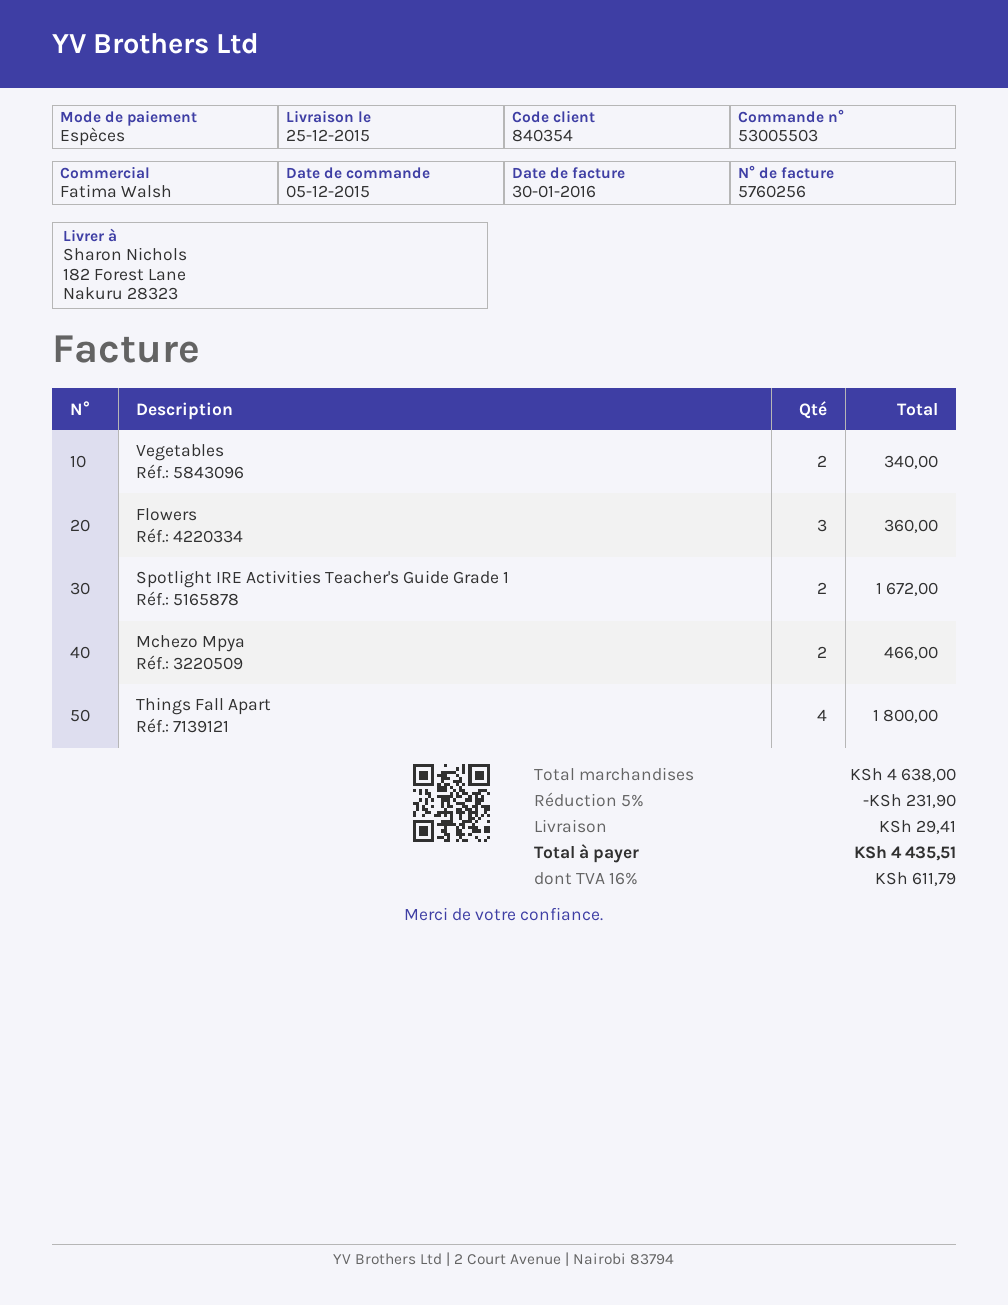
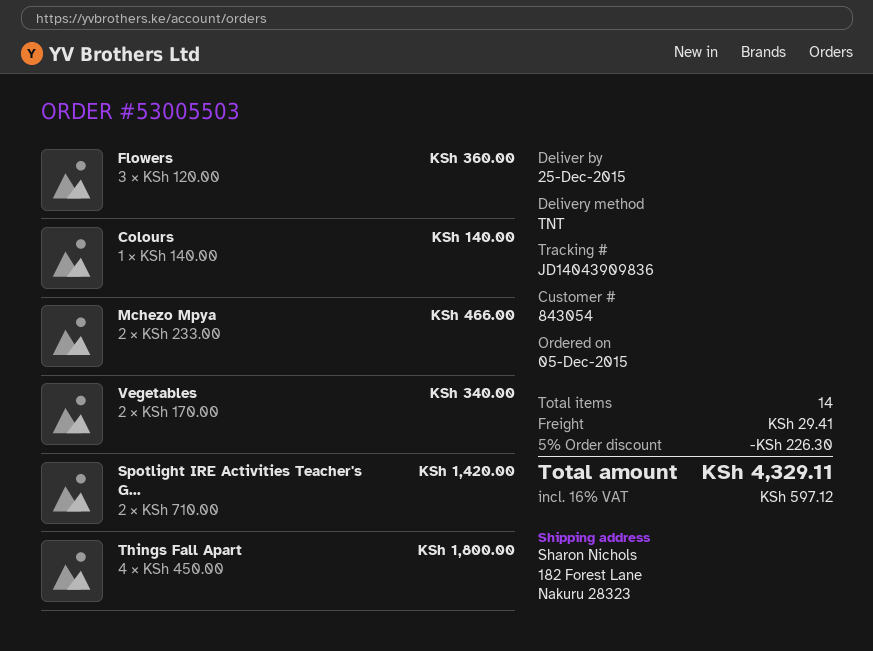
customer number: 840354 -> 843054
Spotlight IRE Activities Teacher's Guide Grade 1: 2 for 1672.00 -> 2 for 1420.00
Colours: none -> 1 for 140.00
discount: 5% = 231.90 -> 5% = 226.30
tax: 16% = 611.79 -> 16% = 597.12
total: 4435.51 -> 4329.11

